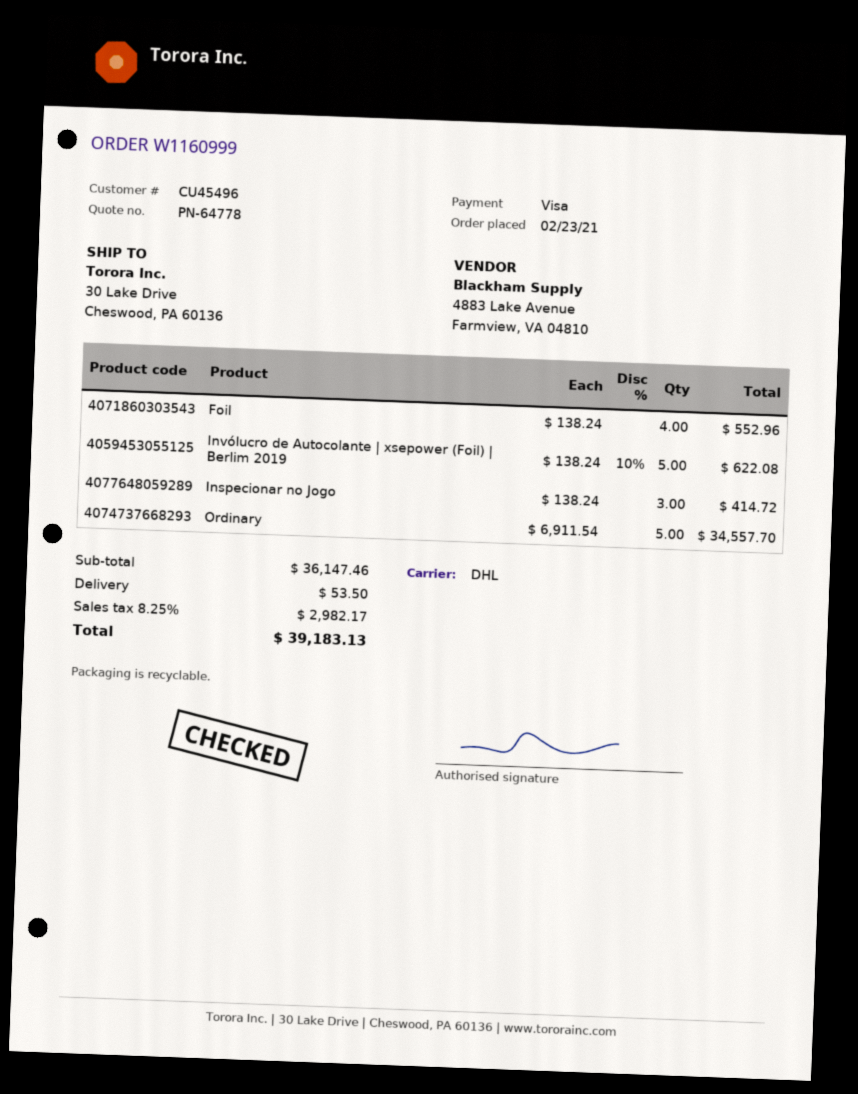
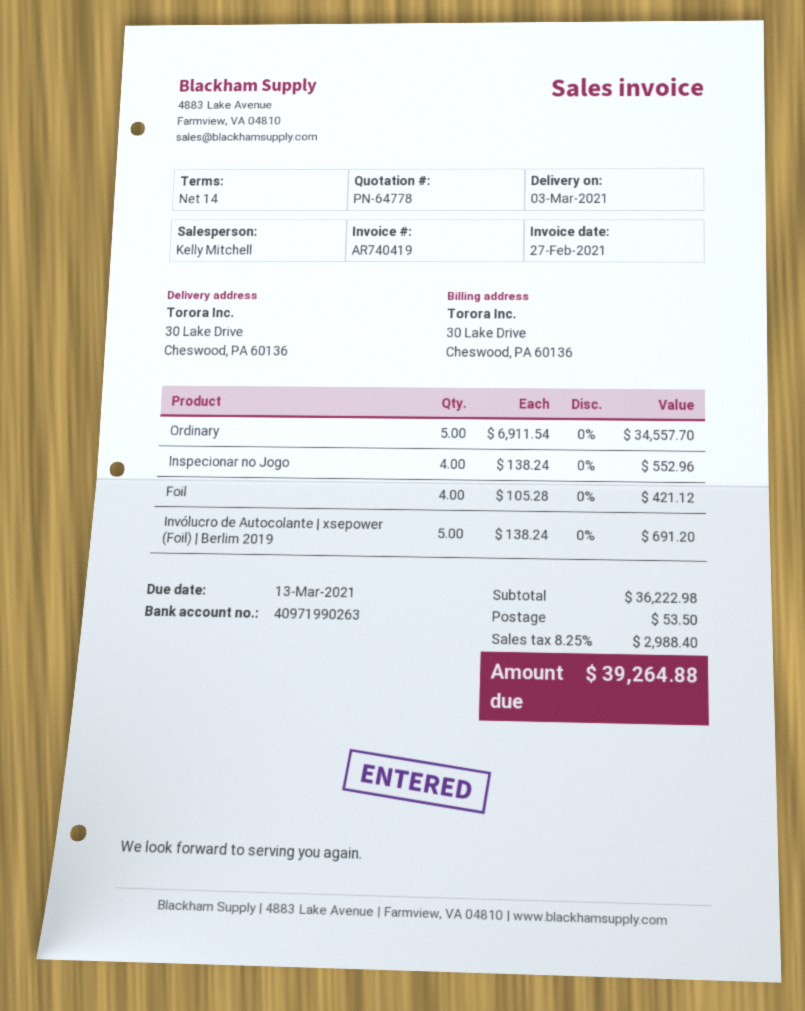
Foil: 4 x 138.24 = 552.96 -> 4 x 105.28 = 421.12
Invólucro de Autocolante | xsepower (Foil) | Berlim 2019: 5 x 138.24 - 10% = 622.08 -> 5 x 138.24 = 691.20
Inspecionar no Jogo: 3 x 138.24 = 414.72 -> 4 x 138.24 = 552.96
subtotal: 36147.46 -> 36222.98
tax: 8.25% = 2982.17 -> 8.25% = 2988.40
total: 39183.13 -> 39264.88

